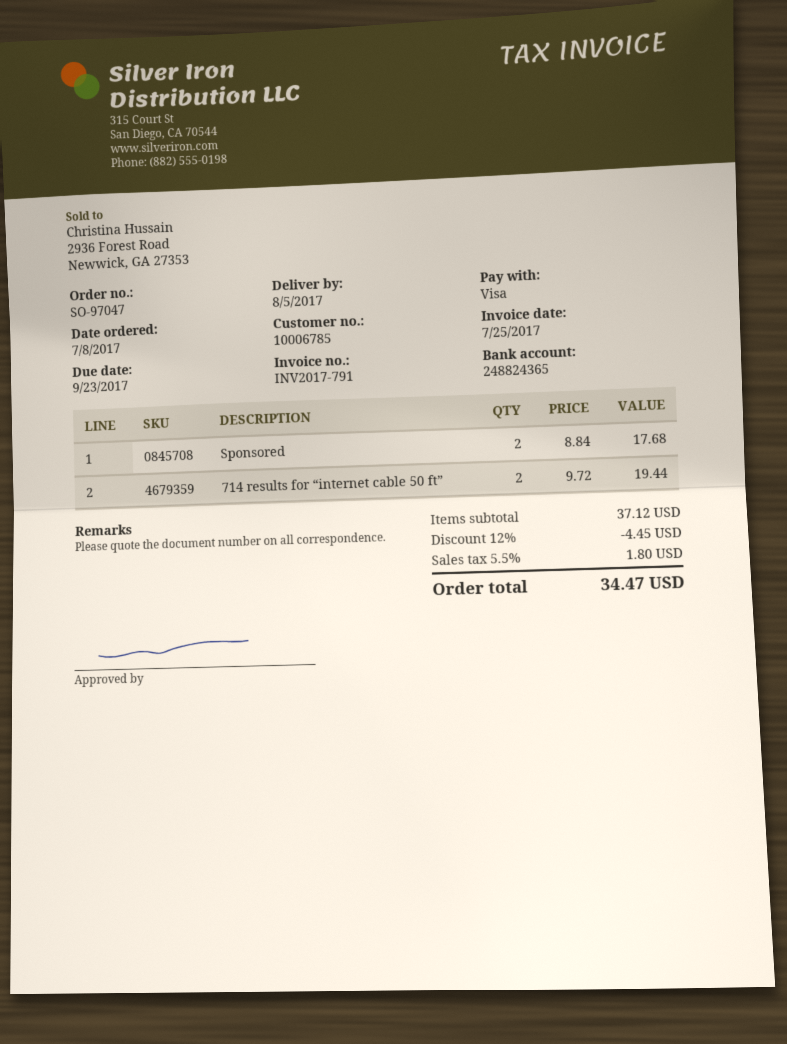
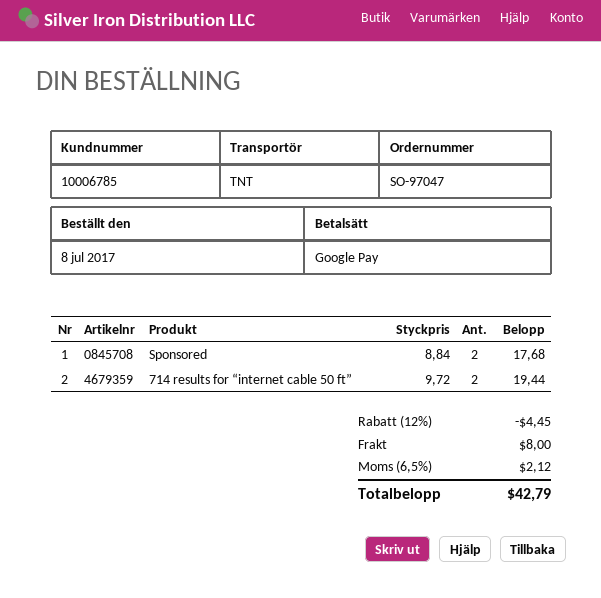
payment method: Visa -> Google Pay
shipping: none -> 8.00
tax: 5.5% = 1.80 -> 6.5% = 2.12
total: 34.47 -> 42.79

